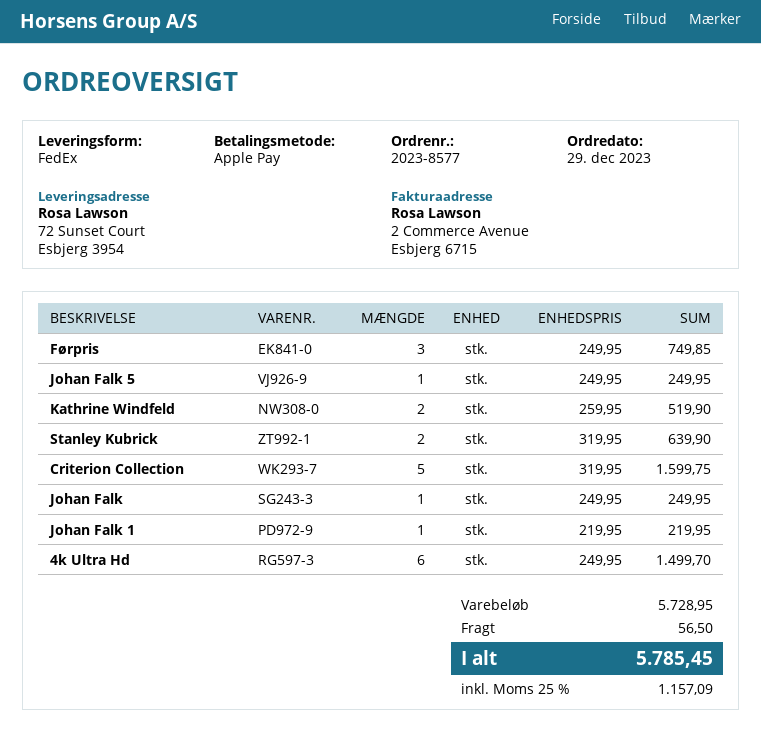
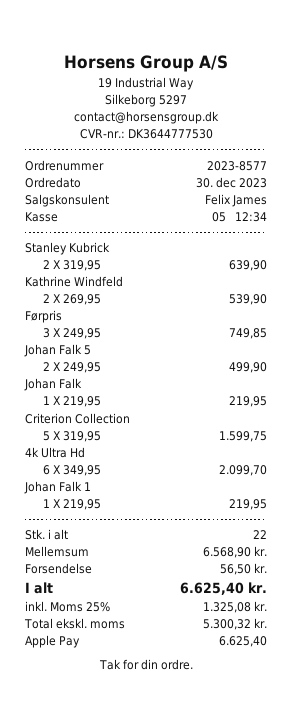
order date: 2023-12-29 -> 2023-12-30
Johan Falk 5: 1 x 249.95 = 249.95 -> 2 x 249.95 = 499.90
Kathrine Windfeld: 2 x 259.95 = 519.90 -> 2 x 269.95 = 539.90
Johan Falk: 1 x 249.95 = 249.95 -> 1 x 219.95 = 219.95
4k Ultra Hd: 6 x 249.95 = 1499.70 -> 6 x 349.95 = 2099.70
subtotal: 5728.95 -> 6568.90
tax: 25% = 1157.09 -> 25% = 1325.08
total: 5785.45 -> 6625.40

